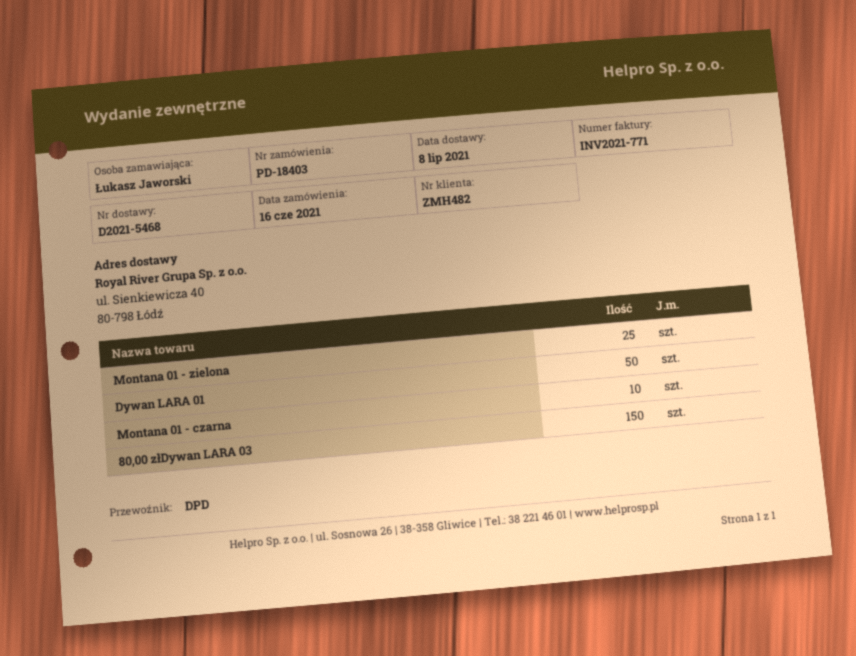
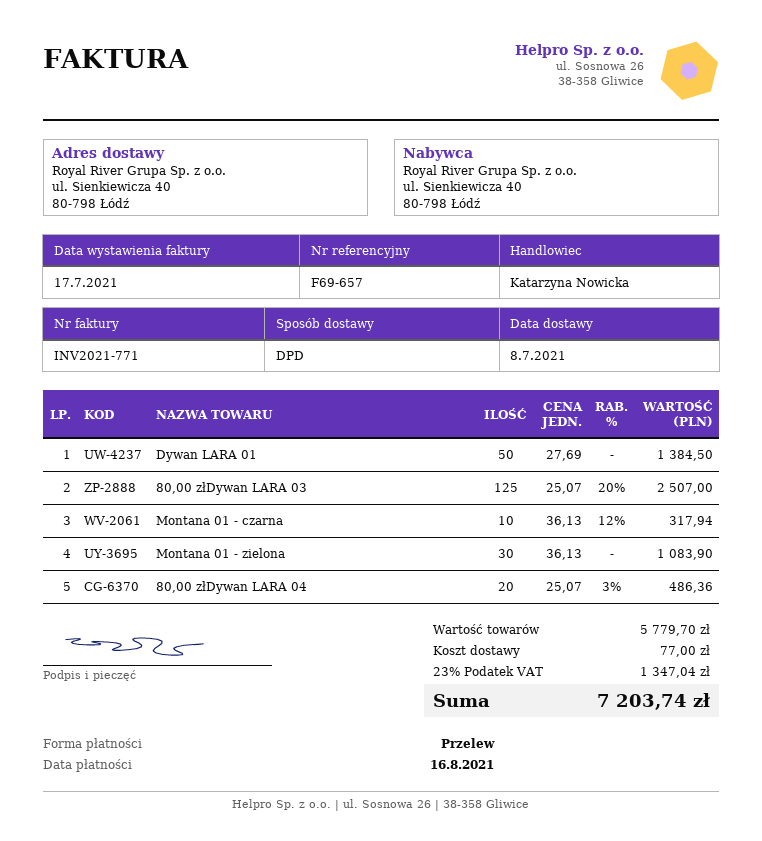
Montana 01 - zielona: 25 -> 30
80,00 złDywan LARA 03: 150 -> 125
80,00 złDywan LARA 04: none -> 20

